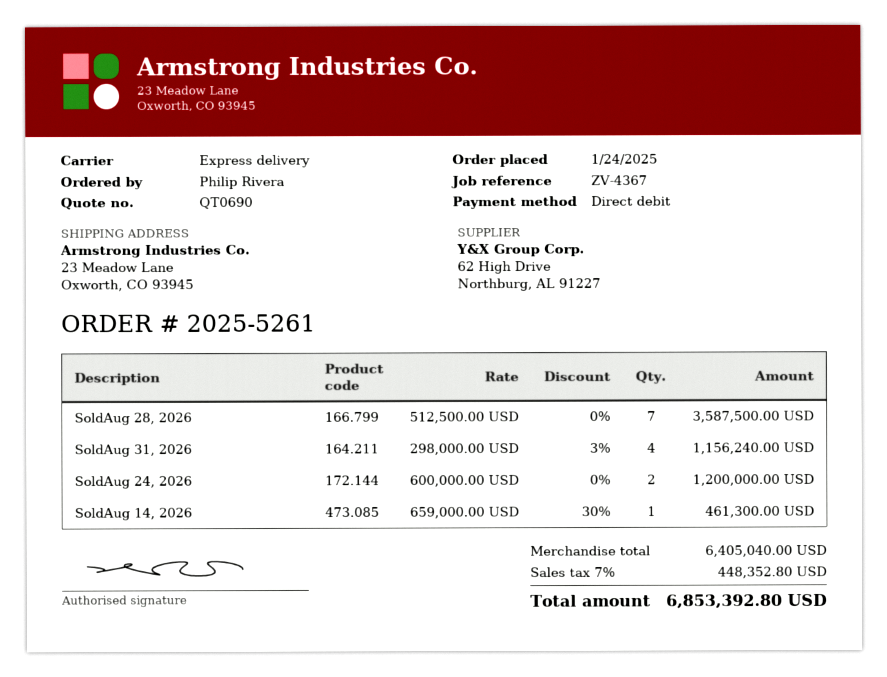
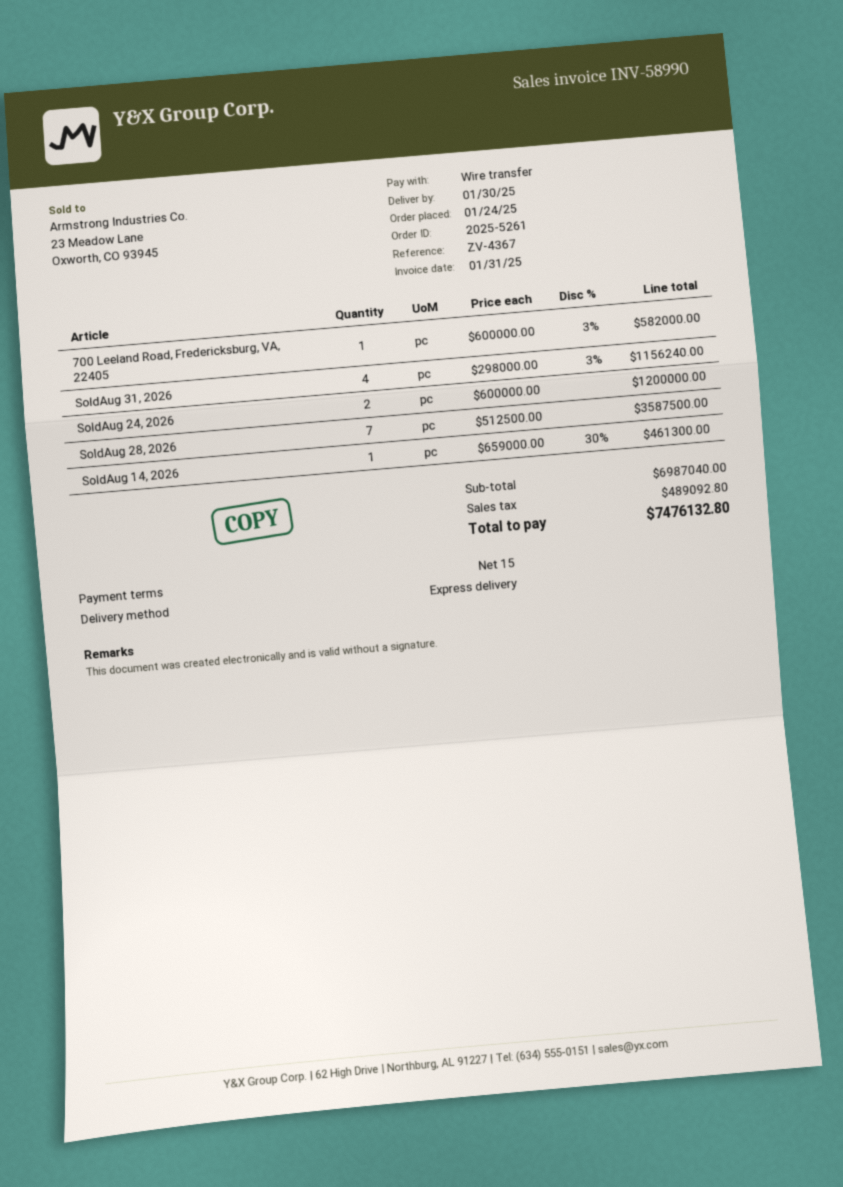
payment method: direct debit -> bank transfer
700 Leeland Road, Fredericksburg, VA, 22405: none -> 1 x 600000.00 - 3% = 582000.00
subtotal: 6405040.00 -> 6987040.00
tax: 448352.80 -> 489092.80
total: 6853392.80 -> 7476132.80

